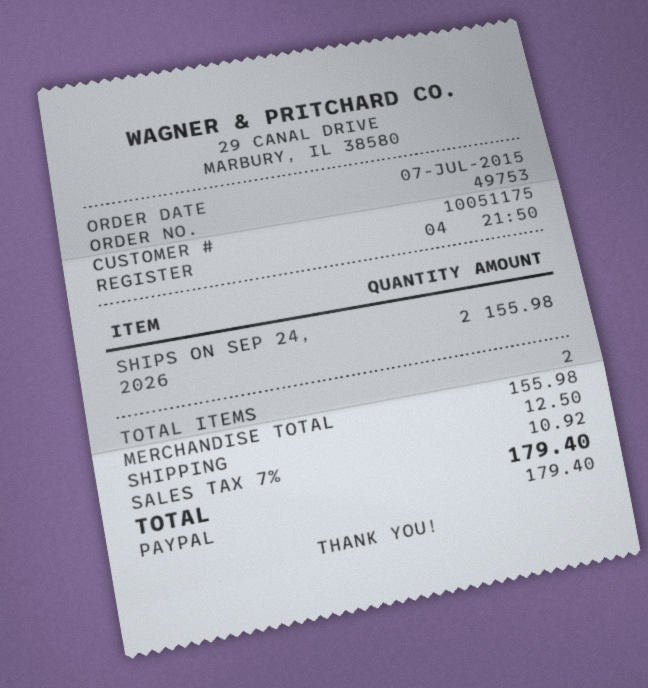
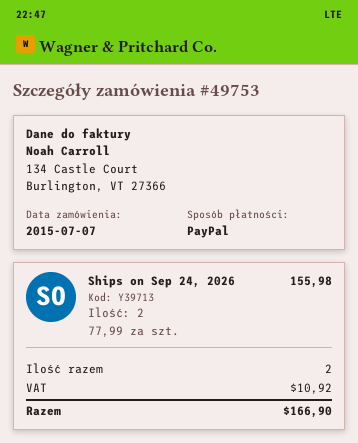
shipping: 12.50 -> none
total: 179.40 -> 166.90

